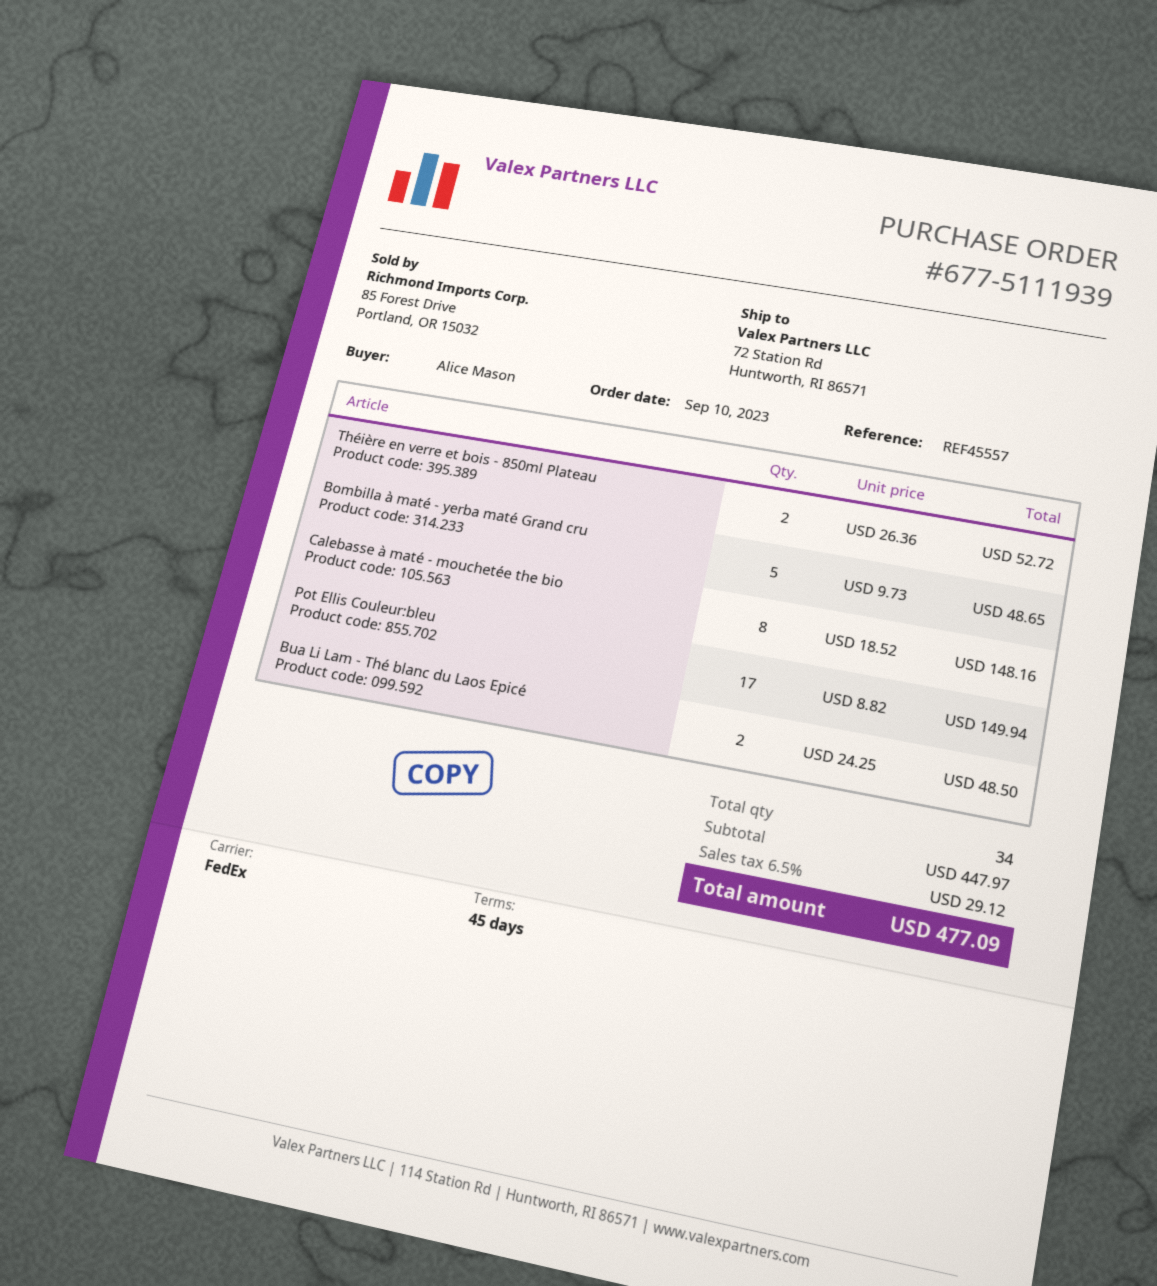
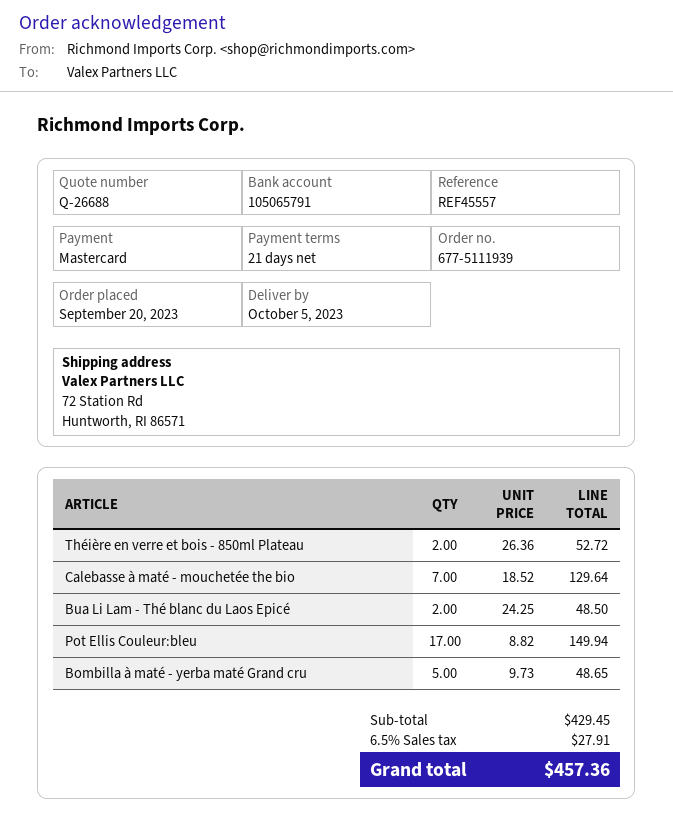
order date: 2023-09-10 -> 2023-09-20
payment terms: 45 days -> 21 days
Calebasse à maté - mouchetée the bio: 8 x 18.52 = 148.16 -> 7 x 18.52 = 129.64
subtotal: 447.97 -> 429.45
tax: 6.5% = 29.12 -> 6.5% = 27.91
total: 477.09 -> 457.36

